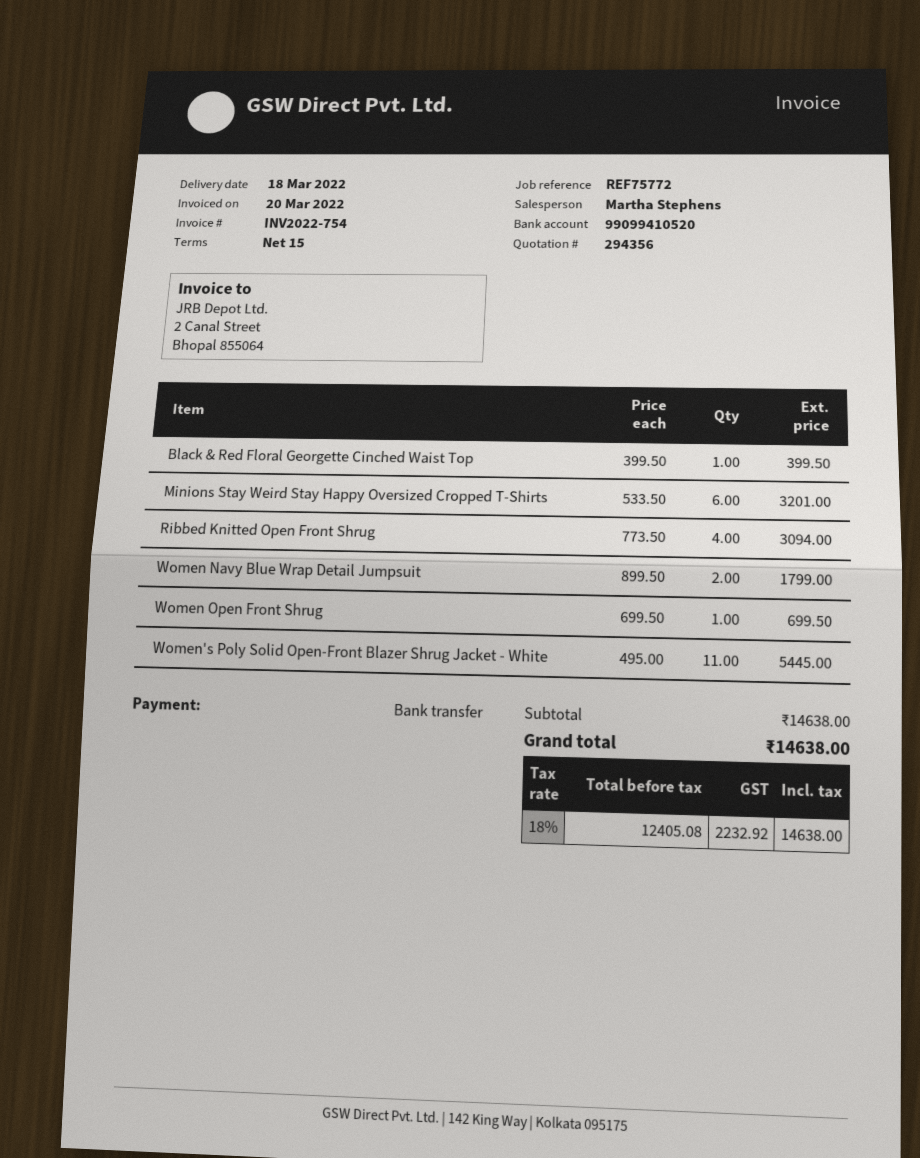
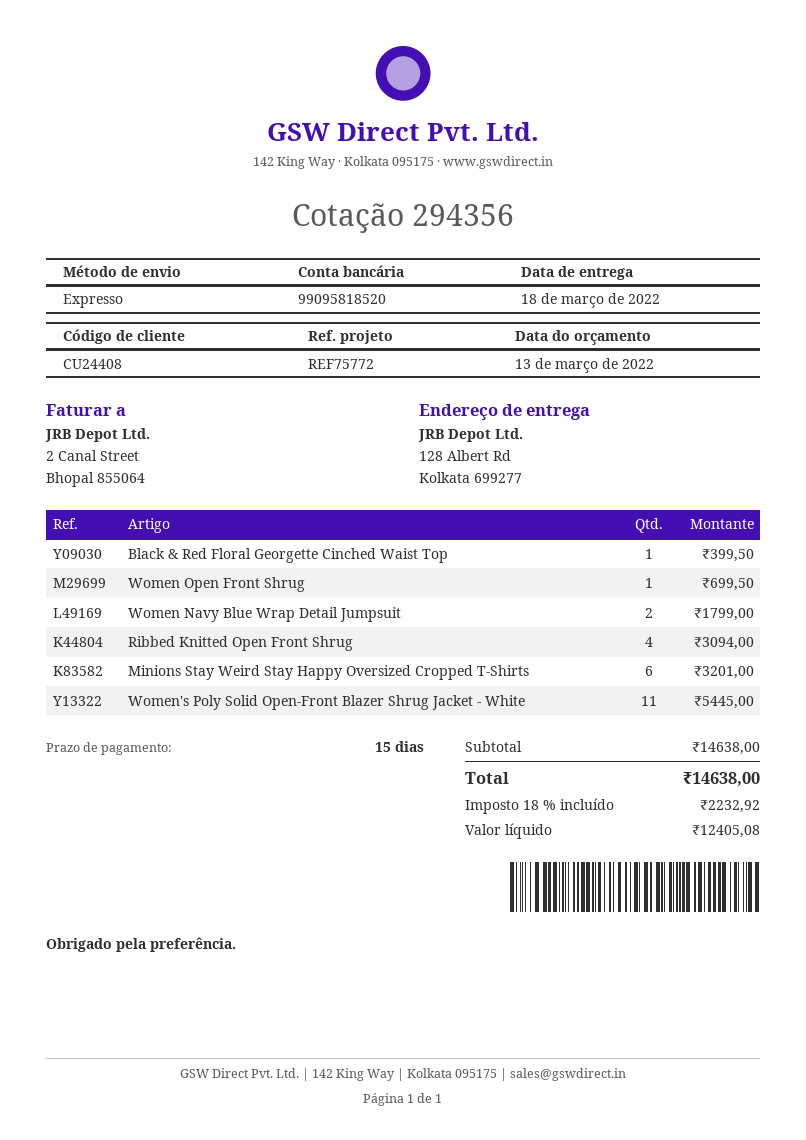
bank account: 99099410520 -> 99095818520

